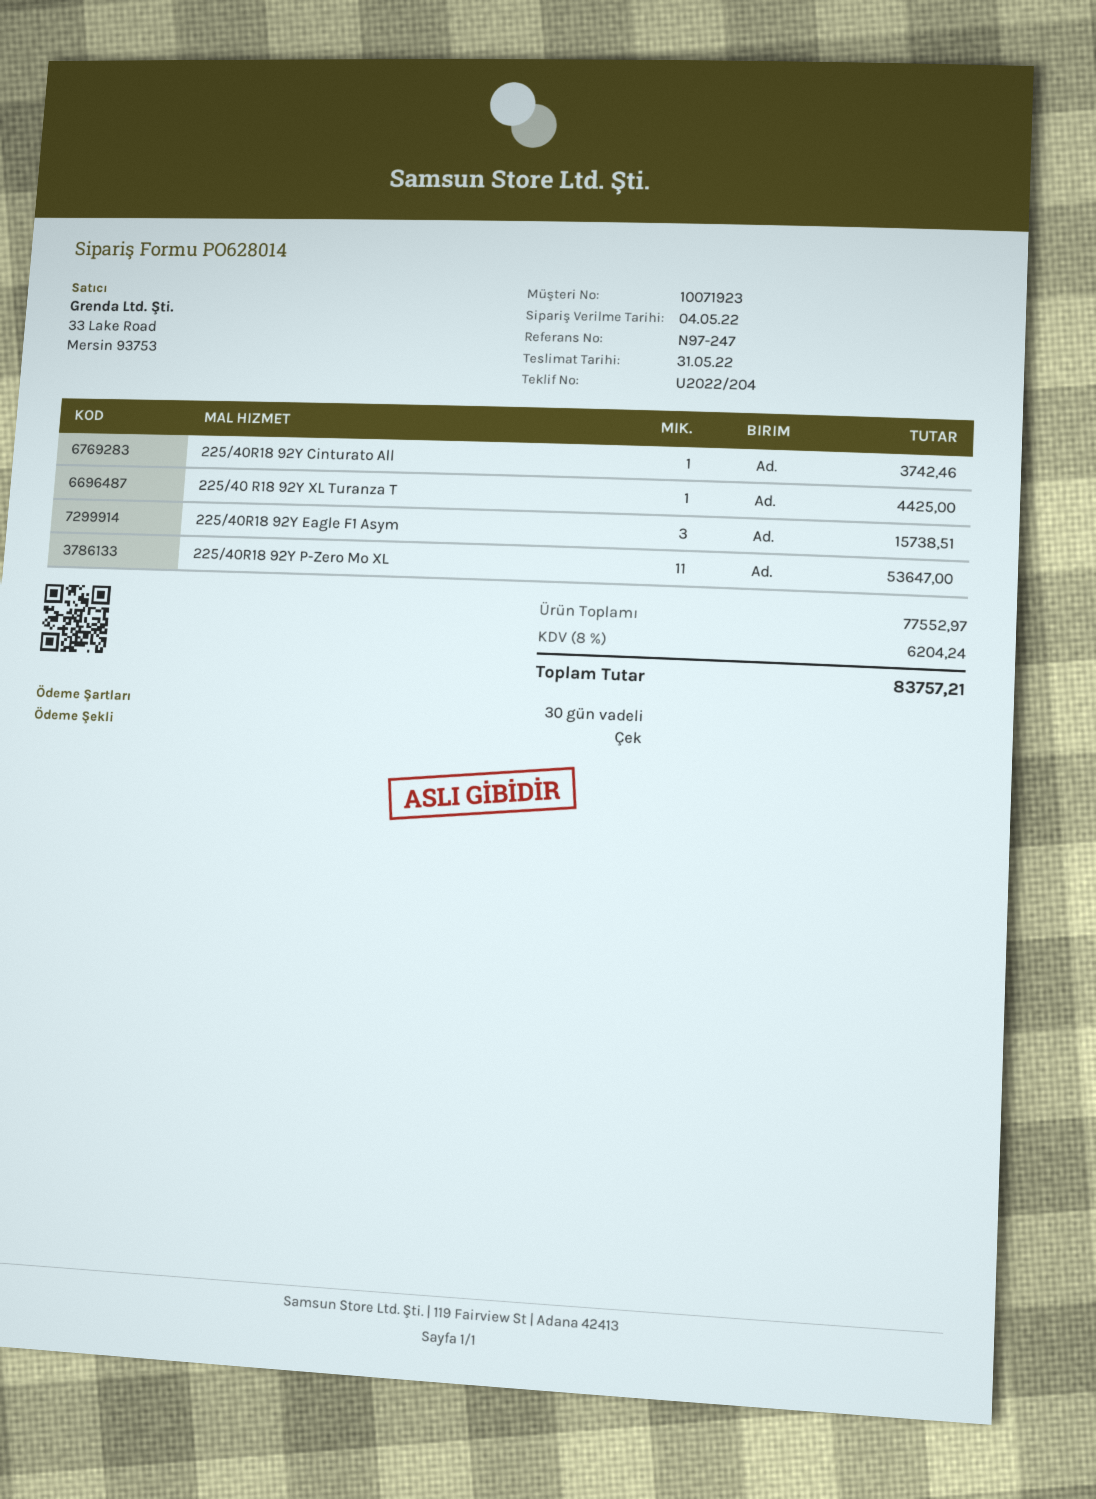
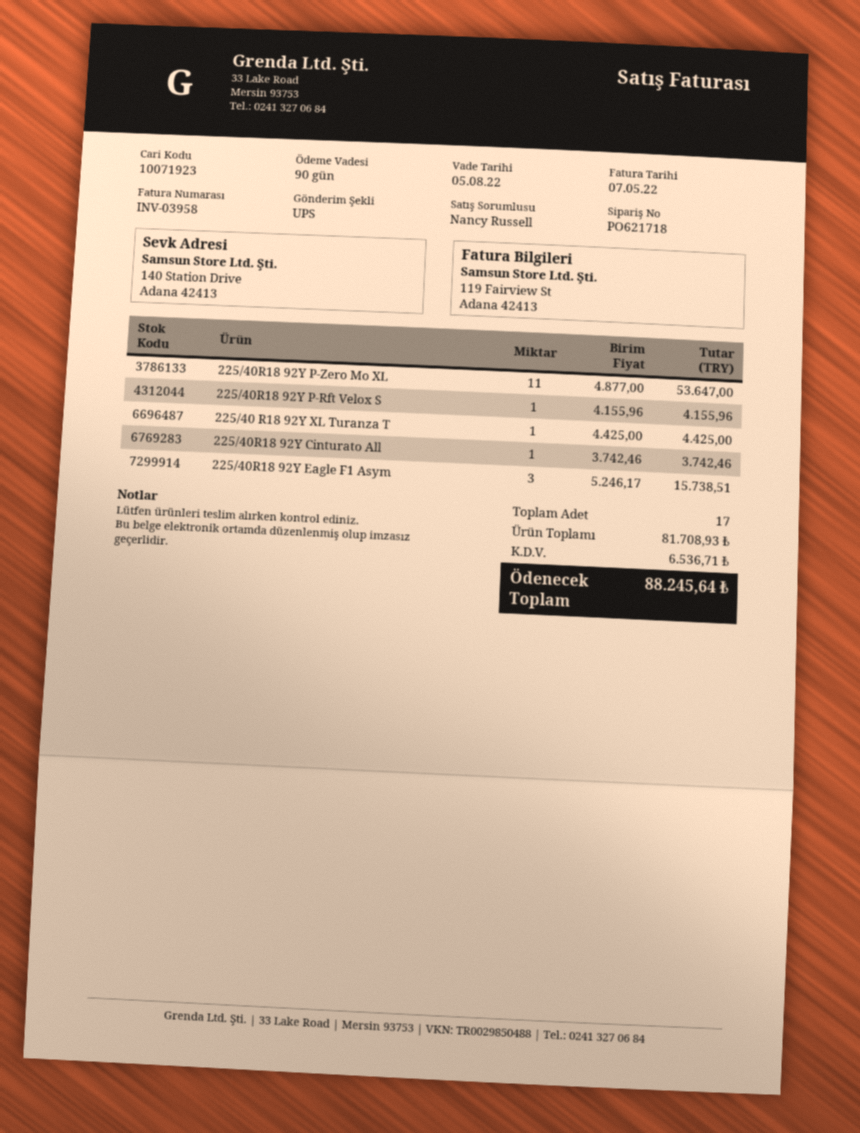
order number: PO628014 -> PO621718
payment terms: 30 days -> 90 days
225/40R18 92Y P-Rft Velox S: none -> 1 for 4155.96
subtotal: 77552.97 -> 81708.93
tax: 6204.24 -> 6536.71
total: 83757.21 -> 88245.64

